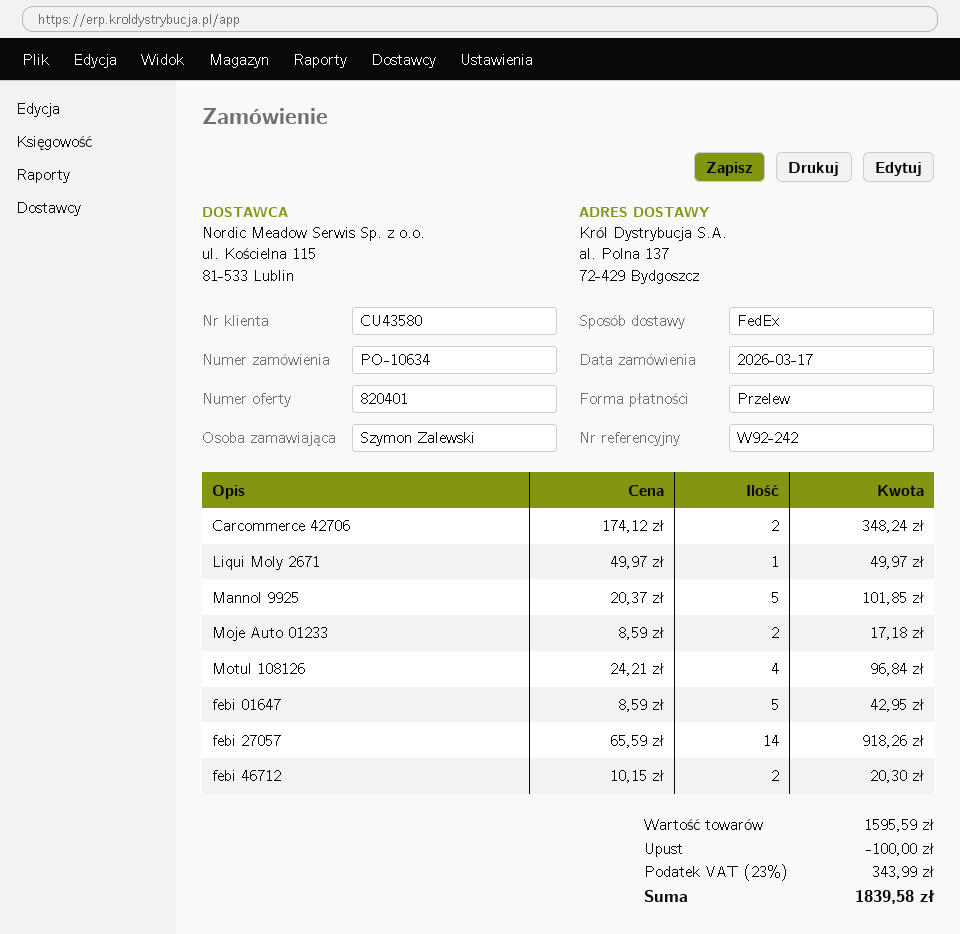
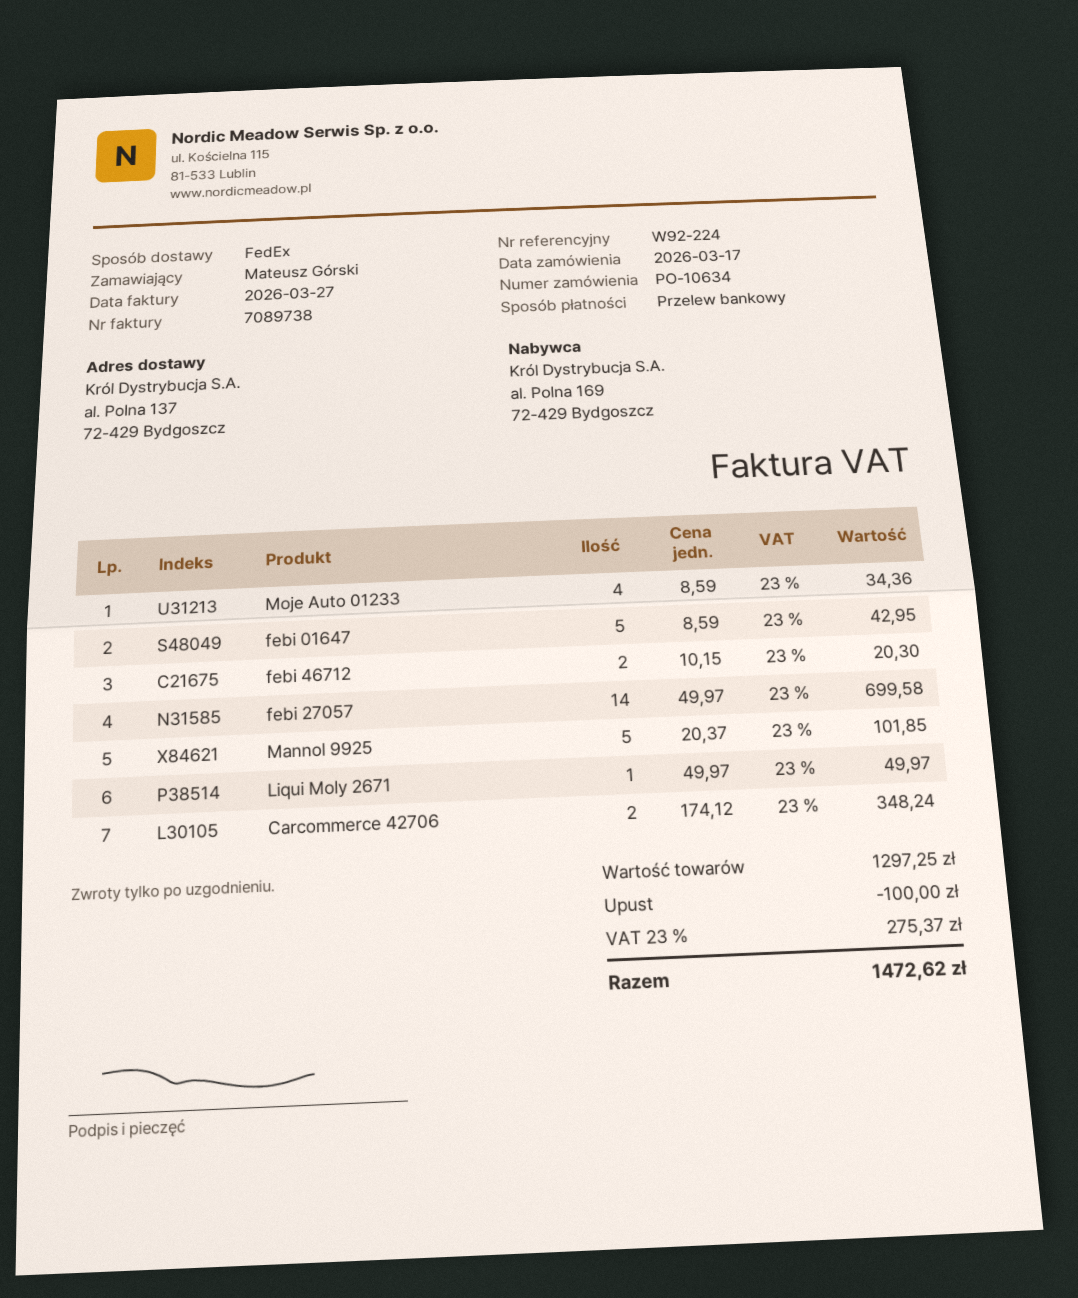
reference: W92-242 -> W92-224
ordered by: Szymon Zalewski -> Mateusz Górski
Moje Auto 01233: 2 x 8.59 = 17.18 -> 4 x 8.59 = 34.36
Motul 108126: 4 x 24.21 = 96.84 -> none
febi 27057: 14 x 65.59 = 918.26 -> 14 x 49.97 = 699.58
subtotal: 1595.59 -> 1297.25
tax: 23% = 343.99 -> 23% = 275.37
total: 1839.58 -> 1472.62

